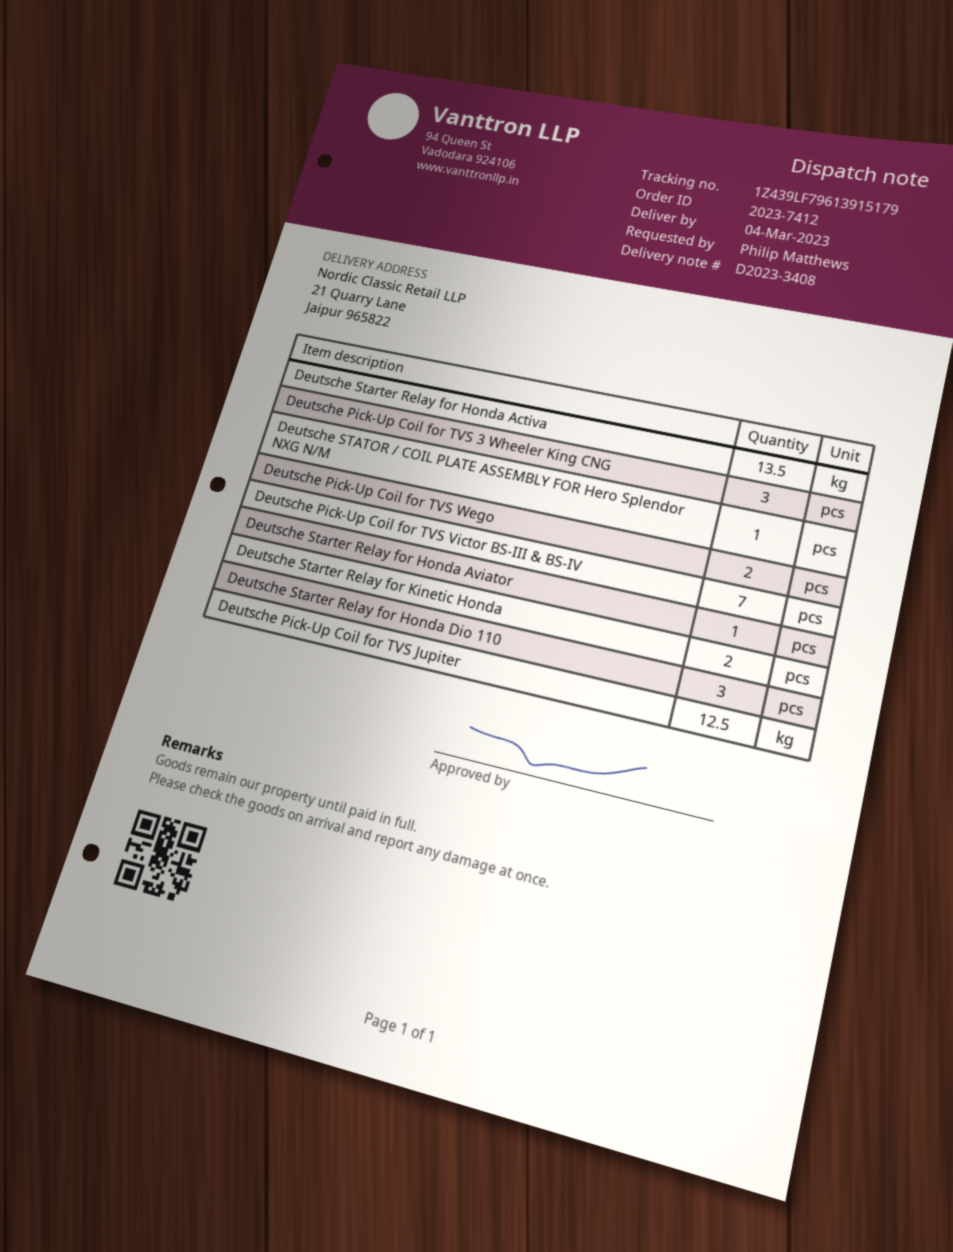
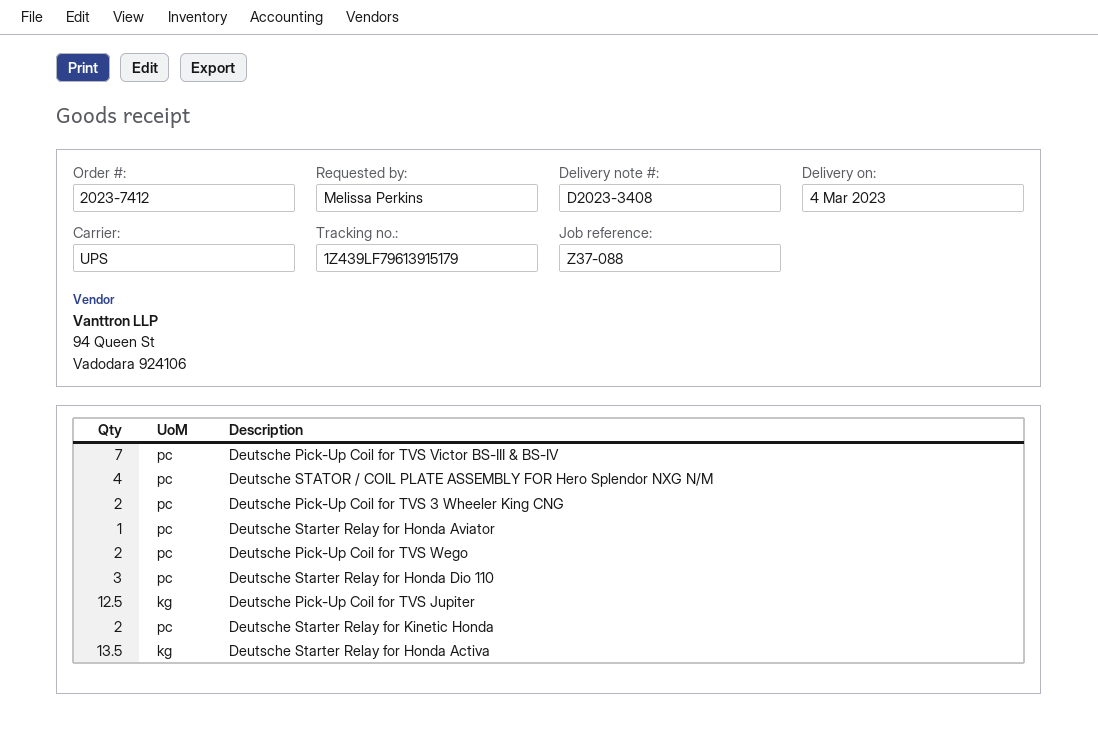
ordered by: Philip Matthews -> Melissa Perkins
Deutsche Pick-Up Coil for TVS 3 Wheeler King CNG: 3 -> 2
Deutsche STATOR / COIL PLATE ASSEMBLY FOR Hero Splendor NXG N/M: 1 -> 4

